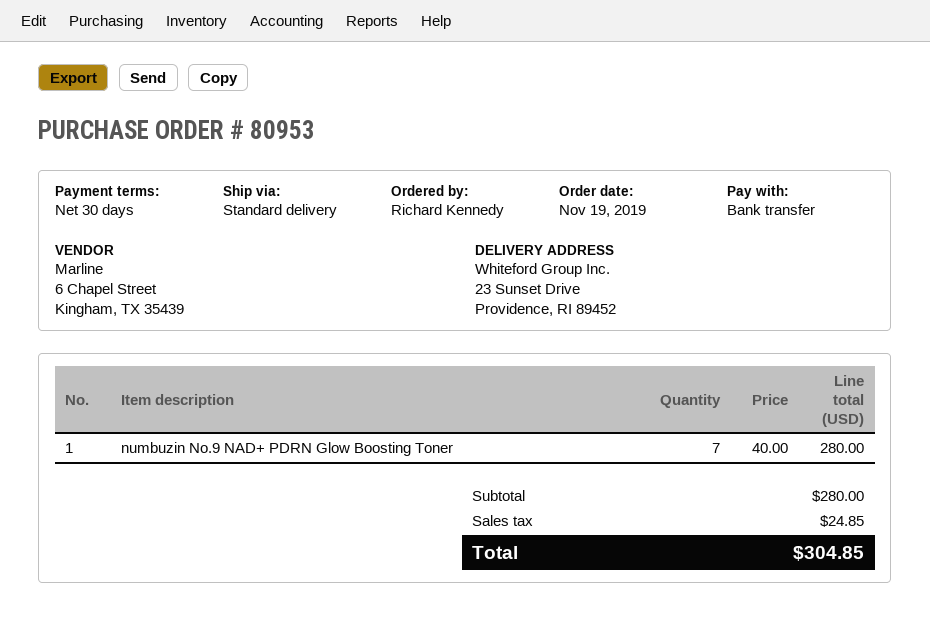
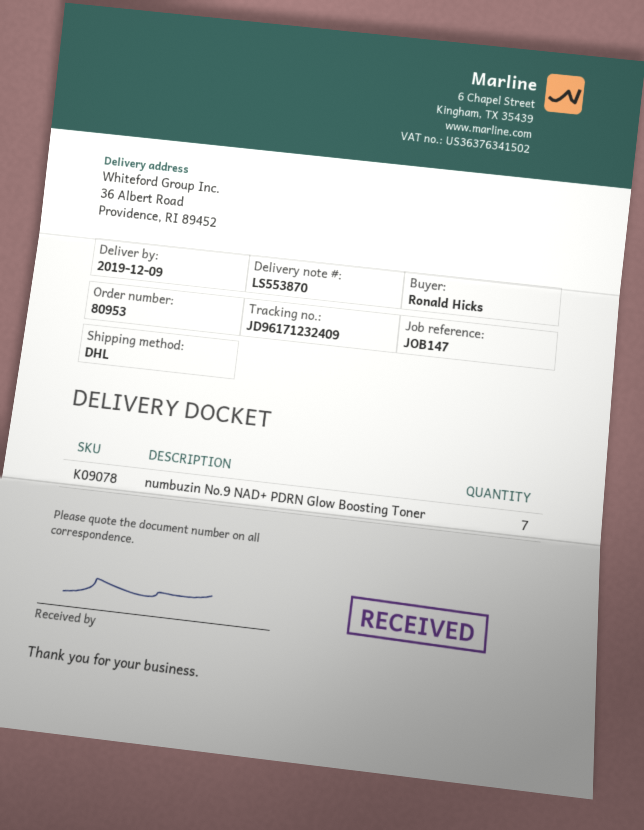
ordered by: Richard Kennedy -> Ronald Hicks
shipping method: standard -> DHL
ship to: 23 Sunset Drive, Providence, RI 89452 -> 36 Albert Road, Providence, RI 89452

